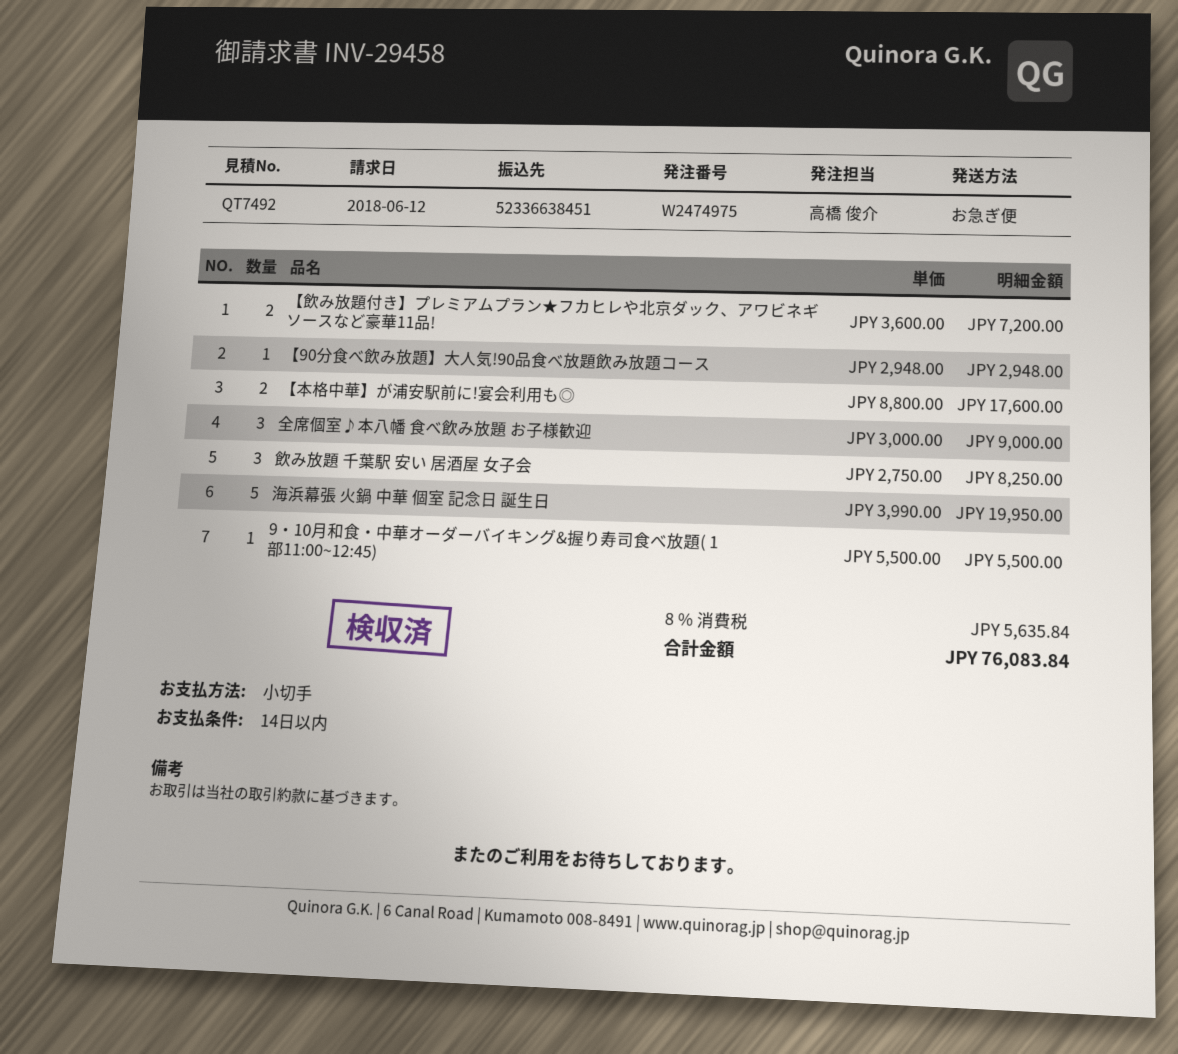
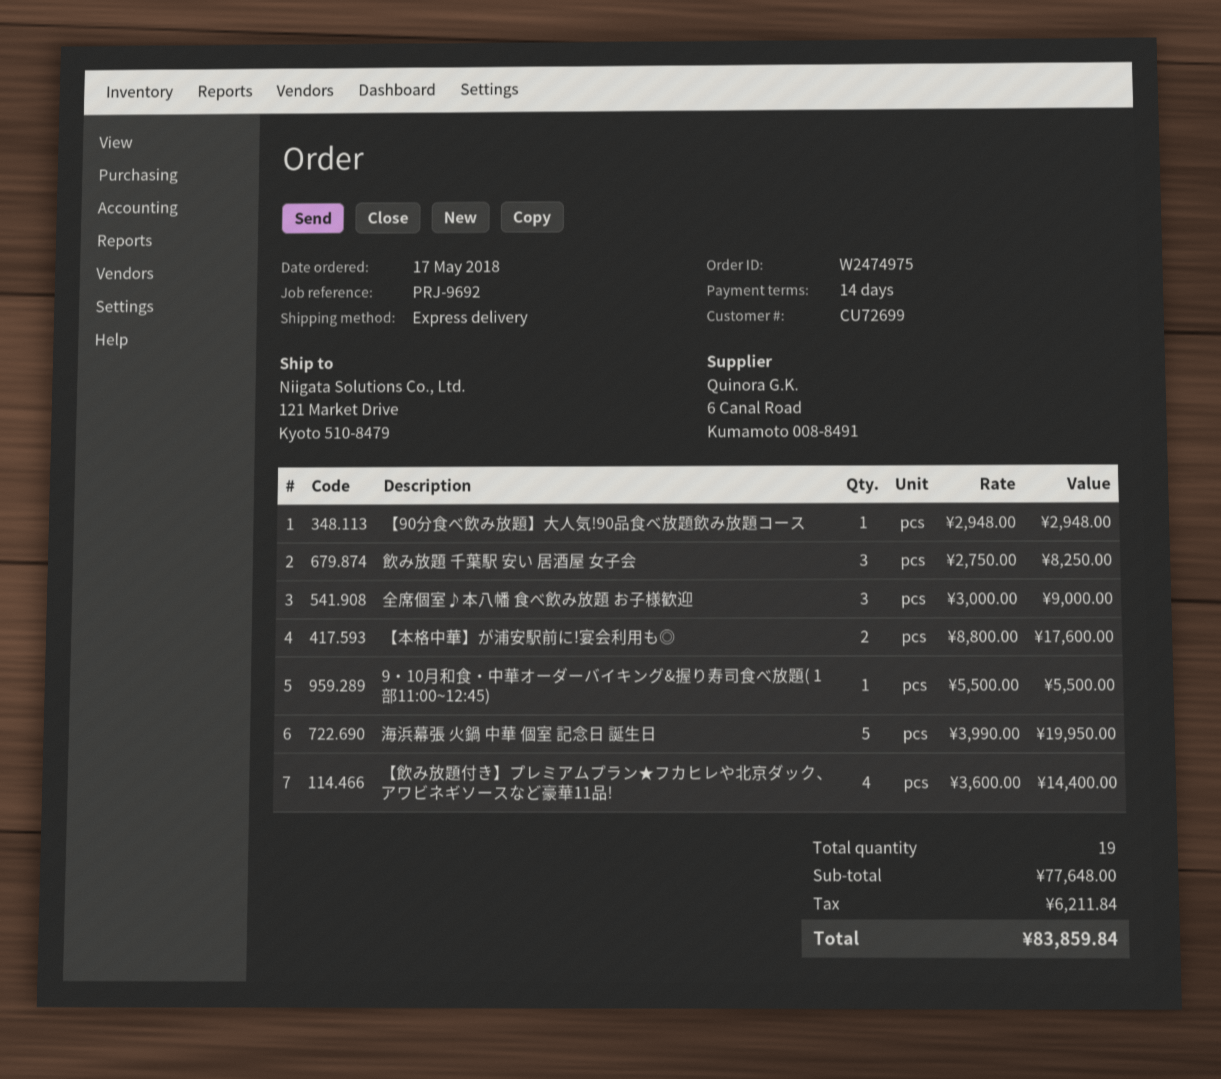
【飲み放題付き】プレミアムプラン★フカヒレや北京ダック、アワビネギソースなど豪華11品!: 2 x 3600.00 = 7200.00 -> 4 x 3600.00 = 14400.00
tax: 5635.84 -> 6211.84
total: 76083.84 -> 83859.84

